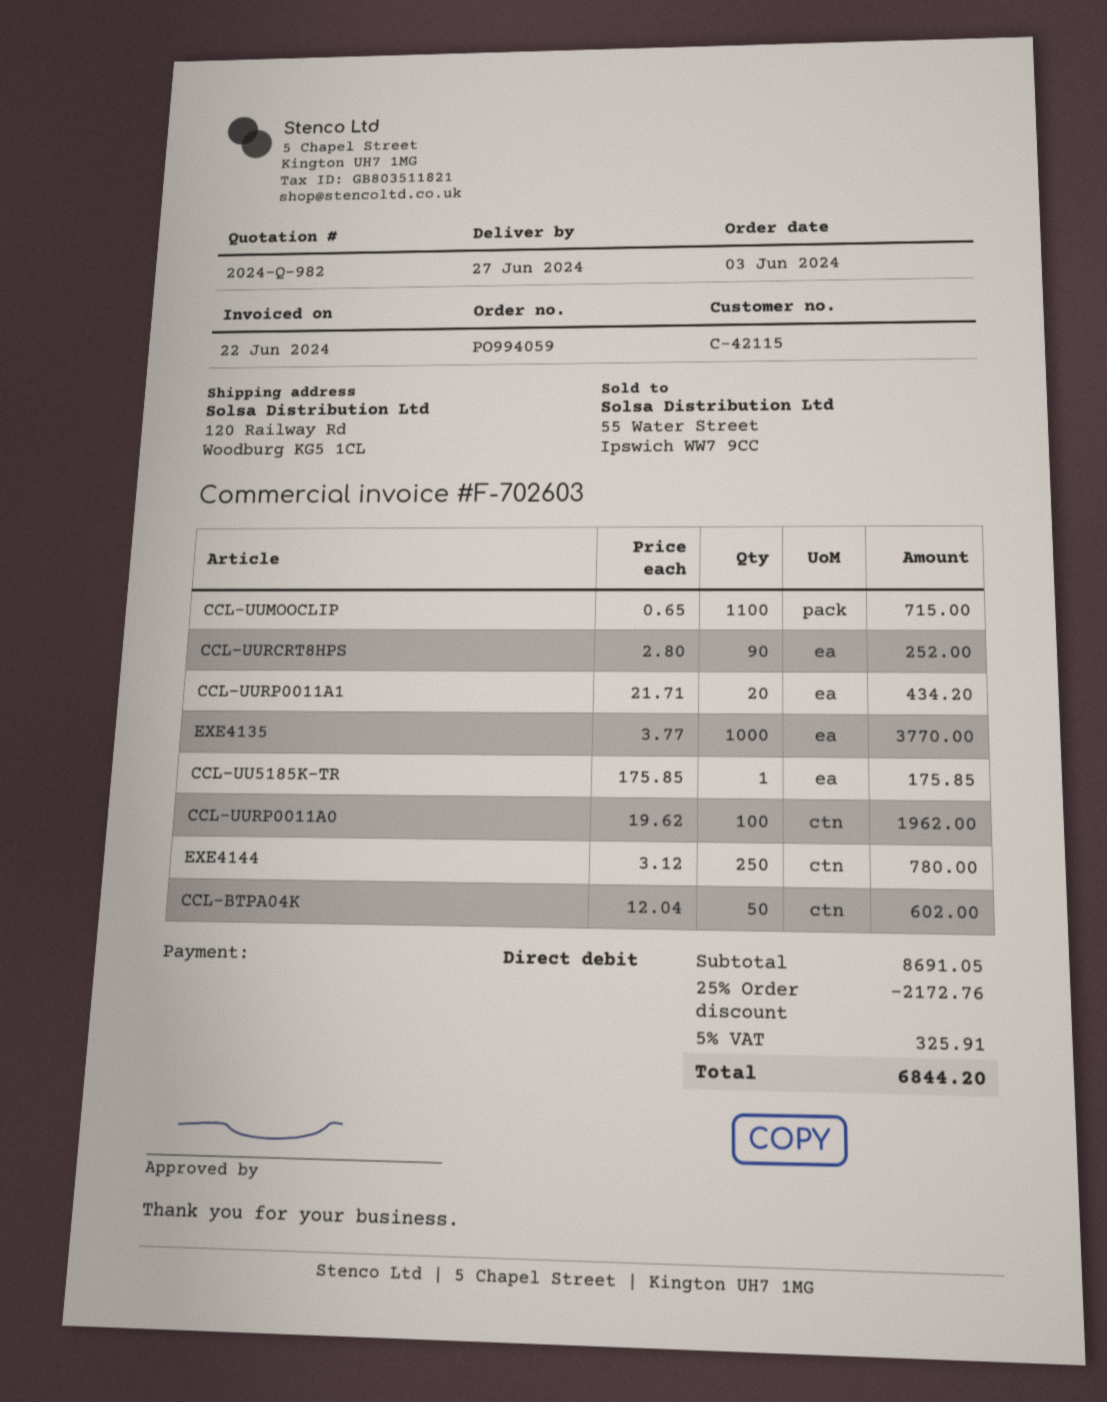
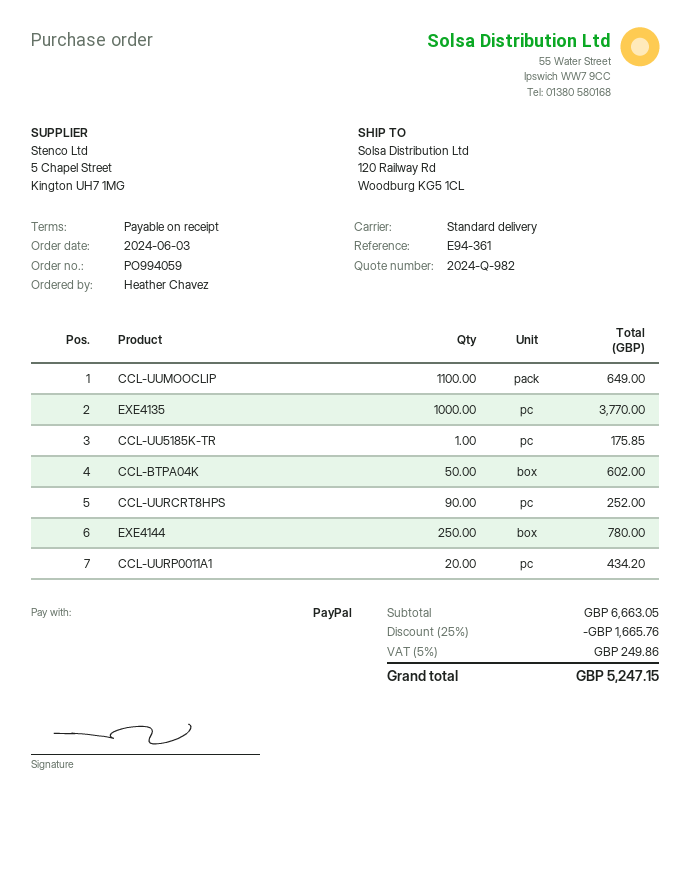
payment method: direct debit -> PayPal
CCL-UUMOOCLIP: 1100 for 715.00 -> 1100 for 649.00
CCL-UURP0011A0: 100 for 1962.00 -> none
subtotal: 8691.05 -> 6663.05
discount: 25% = 2172.76 -> 25% = 1665.76
tax: 5% = 325.91 -> 5% = 249.86
total: 6844.20 -> 5247.15

